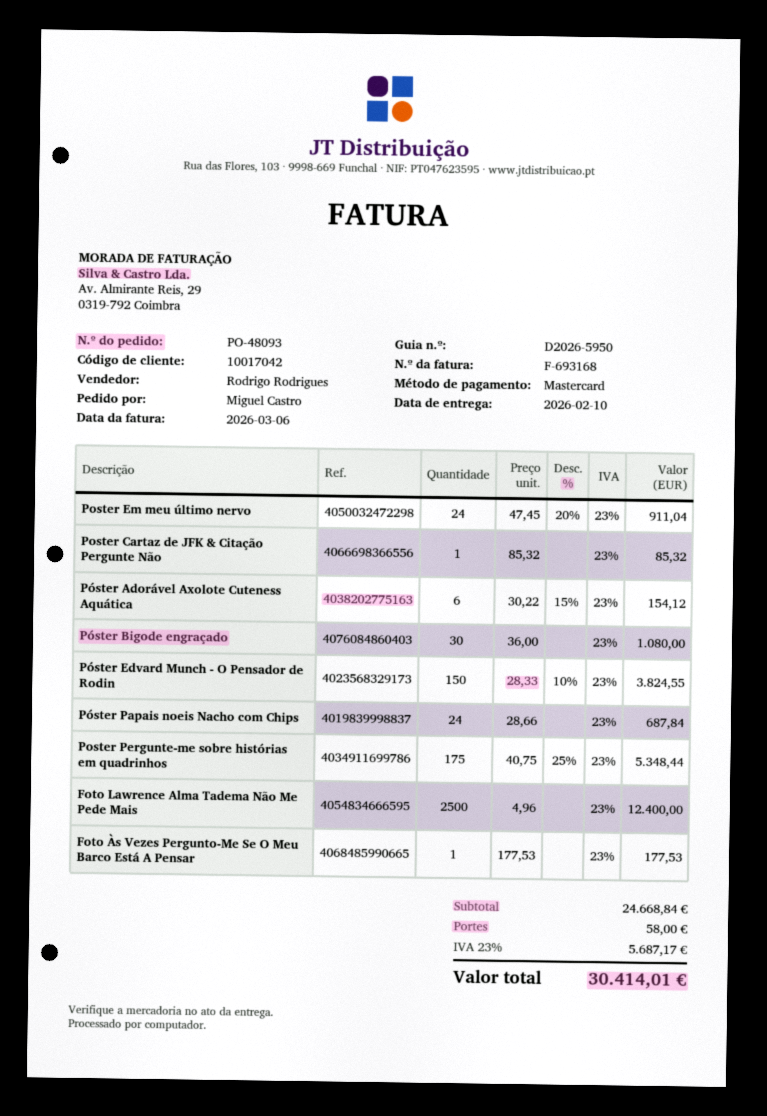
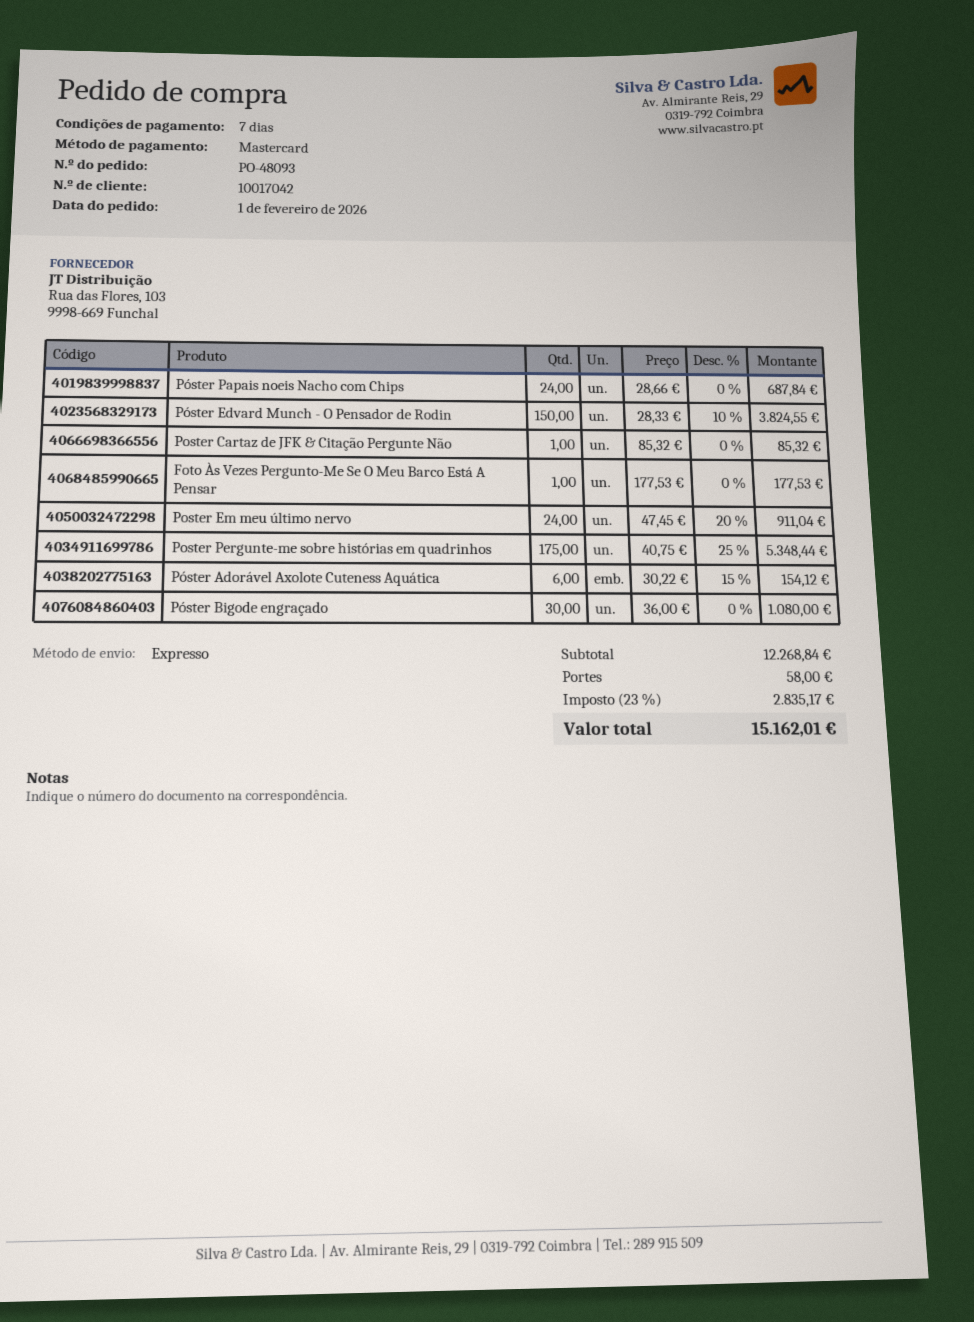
Foto Lawrence Alma Tadema Não Me Pede Mais: 2500 x 4.96 = 12400.00 -> none
subtotal: 24668.84 -> 12268.84
tax: 23% = 5687.17 -> 23% = 2835.17
total: 30414.01 -> 15162.01

